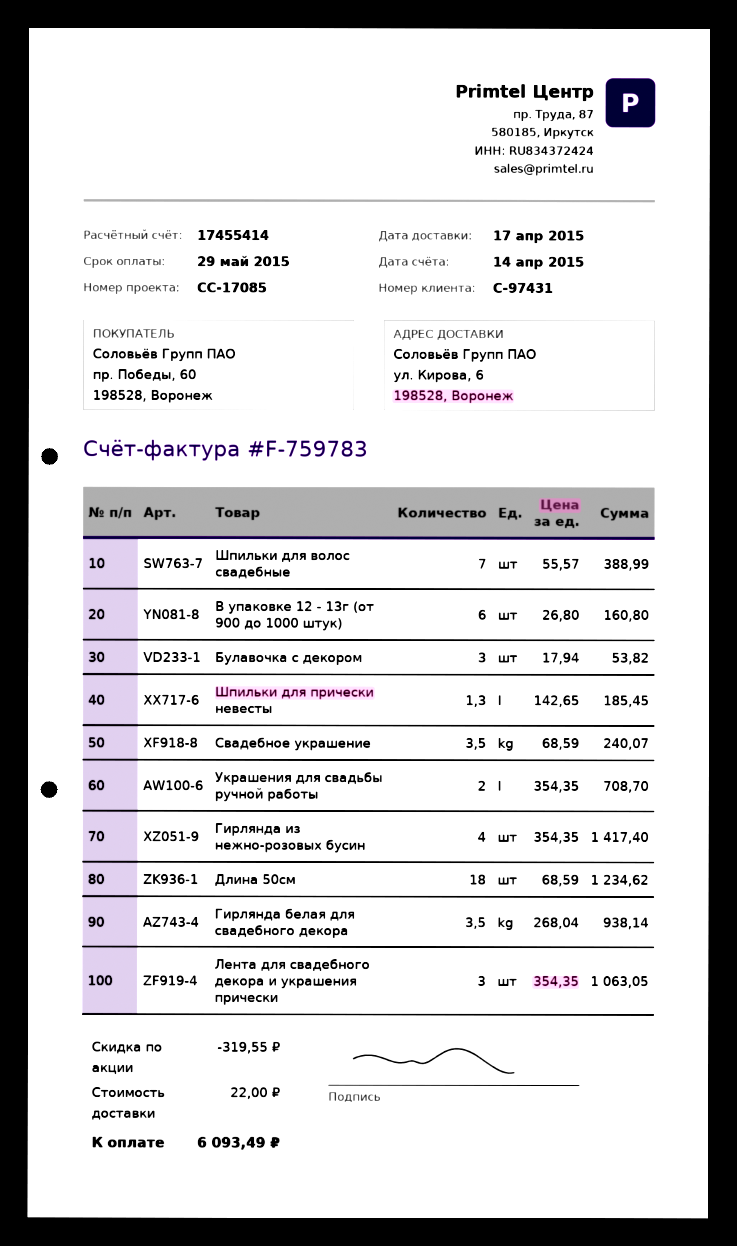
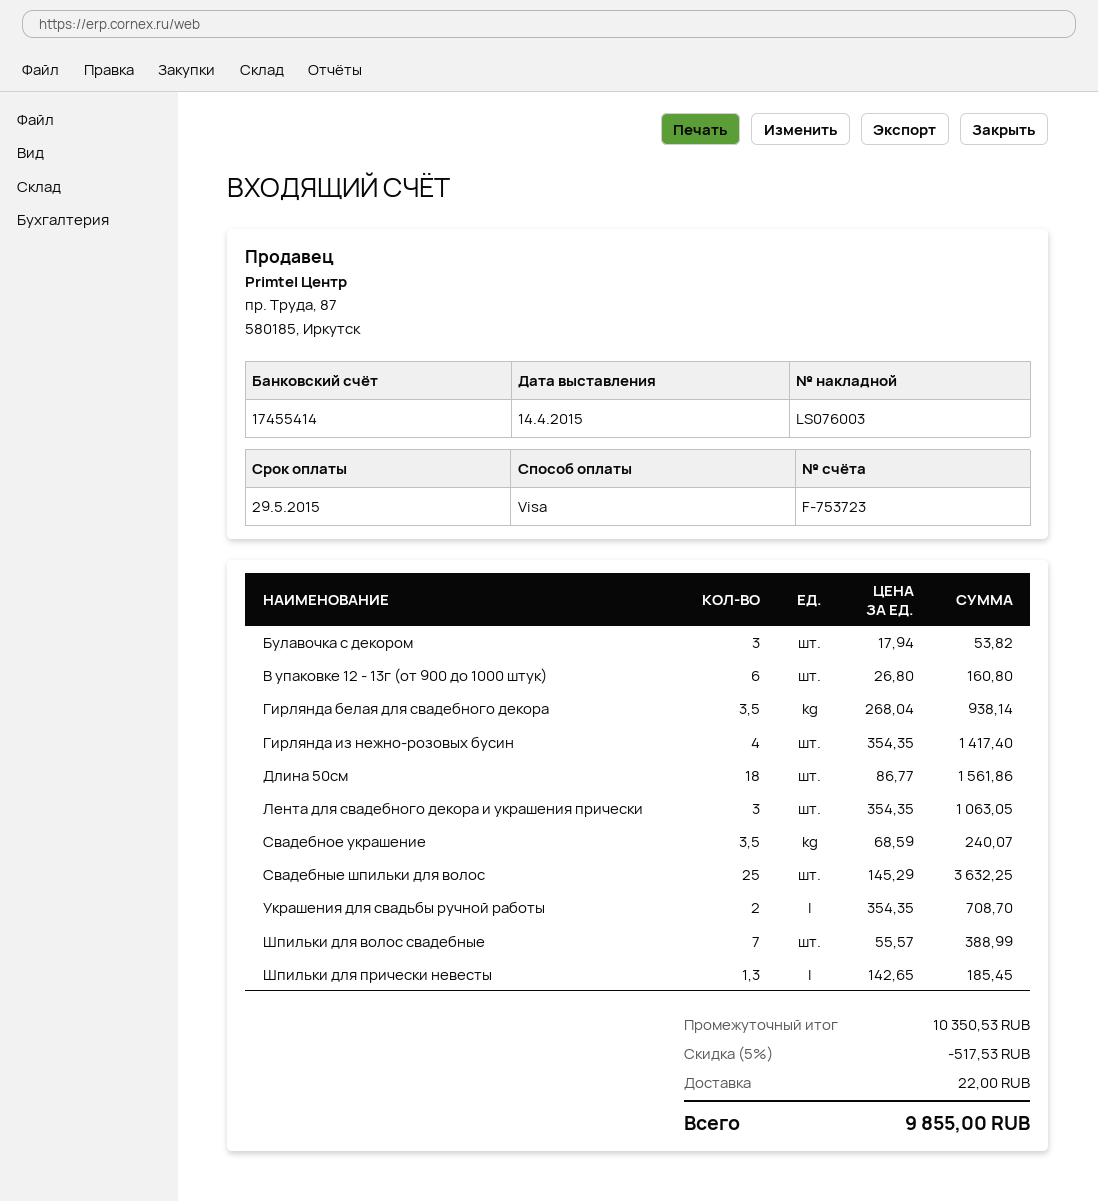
invoice number: F-759783 -> F-753723
Длина 50см: 18 x 68.59 = 1234.62 -> 18 x 86.77 = 1561.86
Свадебные шпильки для волос: none -> 25 x 145.29 = 3632.25
discount: 319.55 -> 517.53
total: 6093.49 -> 9855.00

